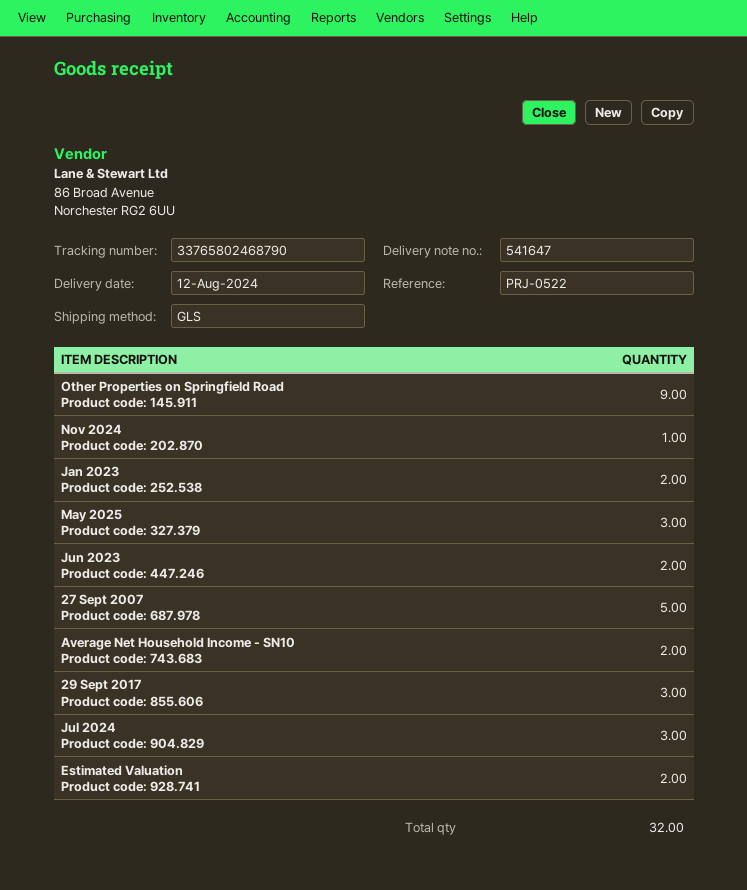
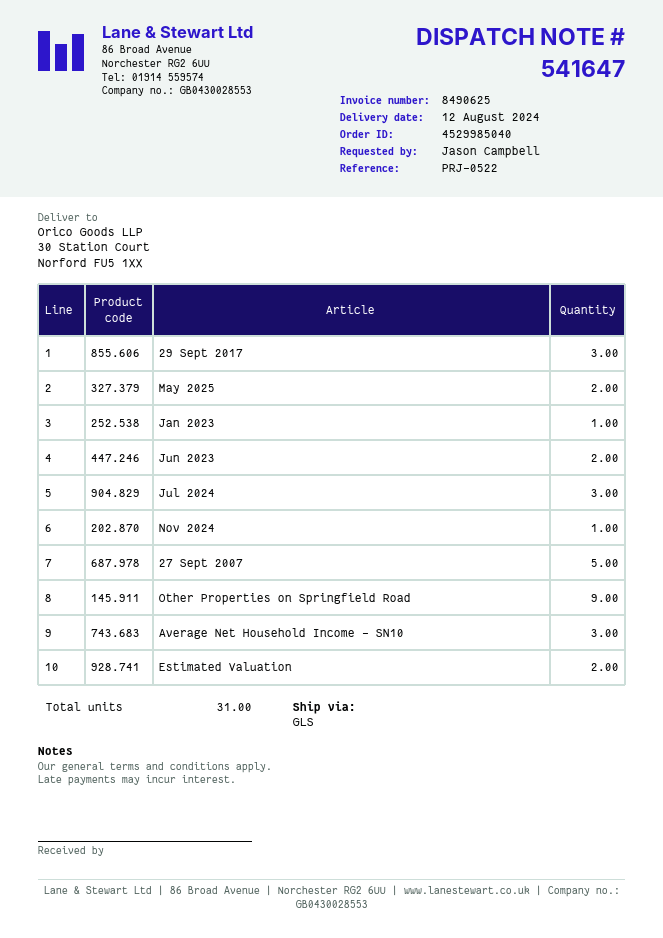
Jan 2023: 2 -> 1
May 2025: 3 -> 2
Average Net Household Income - SN10: 2 -> 3
total quantity: 32 -> 31

